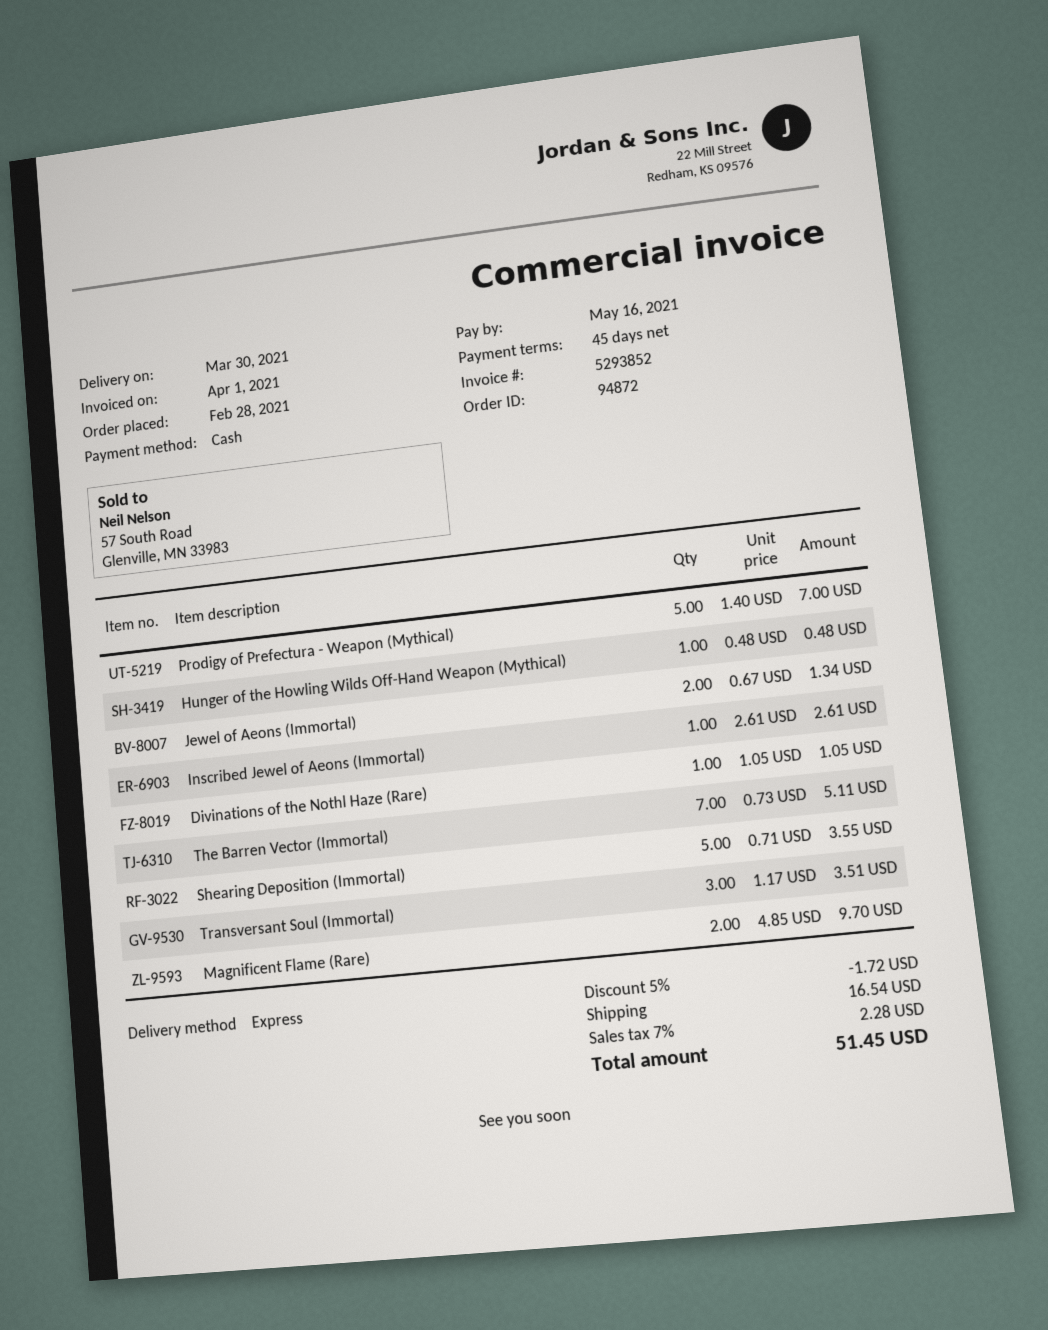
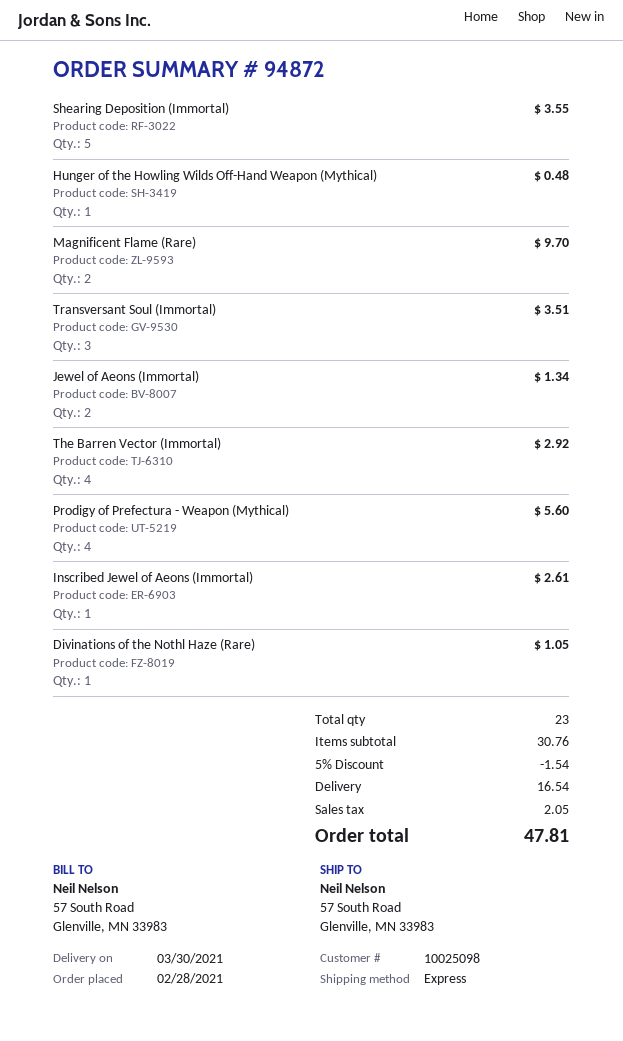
Prodigy of Prefectura - Weapon (Mythical): 5 for 7.00 -> 4 for 5.60
The Barren Vector (Immortal): 7 for 5.11 -> 4 for 2.92
discount: 5% = 1.72 -> 5% = 1.54
tax: 2.28 -> 2.05
total: 51.45 -> 47.81

